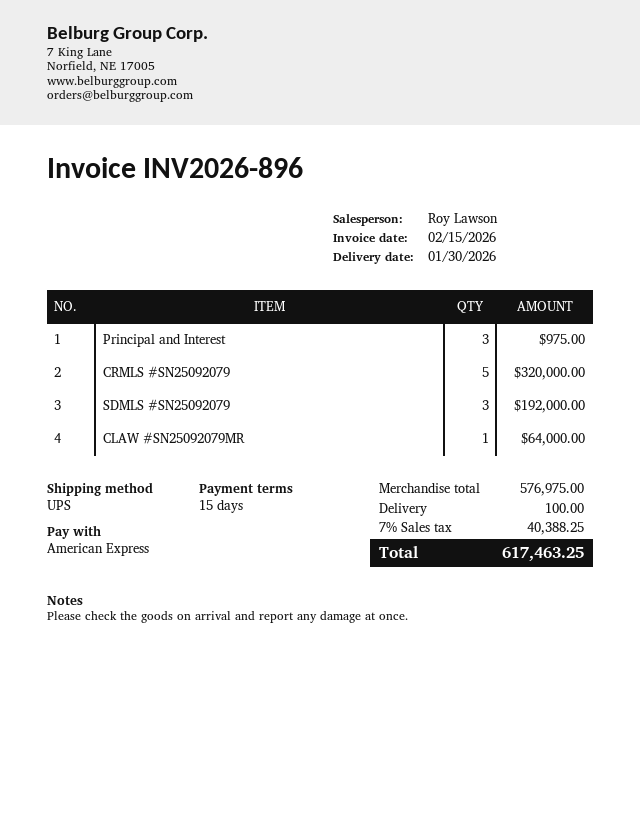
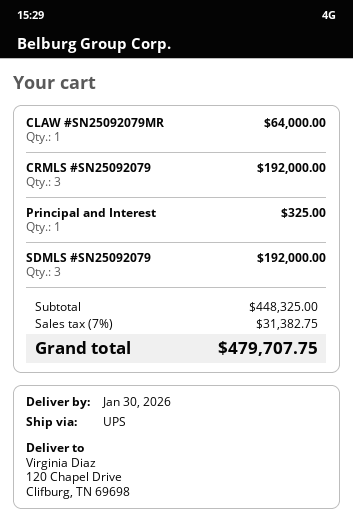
Principal and Interest: 3 for 975.00 -> 1 for 325.00
CRMLS #SN25092079: 5 for 320000.00 -> 3 for 192000.00
subtotal: 576975.00 -> 448325.00
shipping: 100.00 -> none
tax: 7% = 40388.25 -> 7% = 31382.75
total: 617463.25 -> 479707.75

